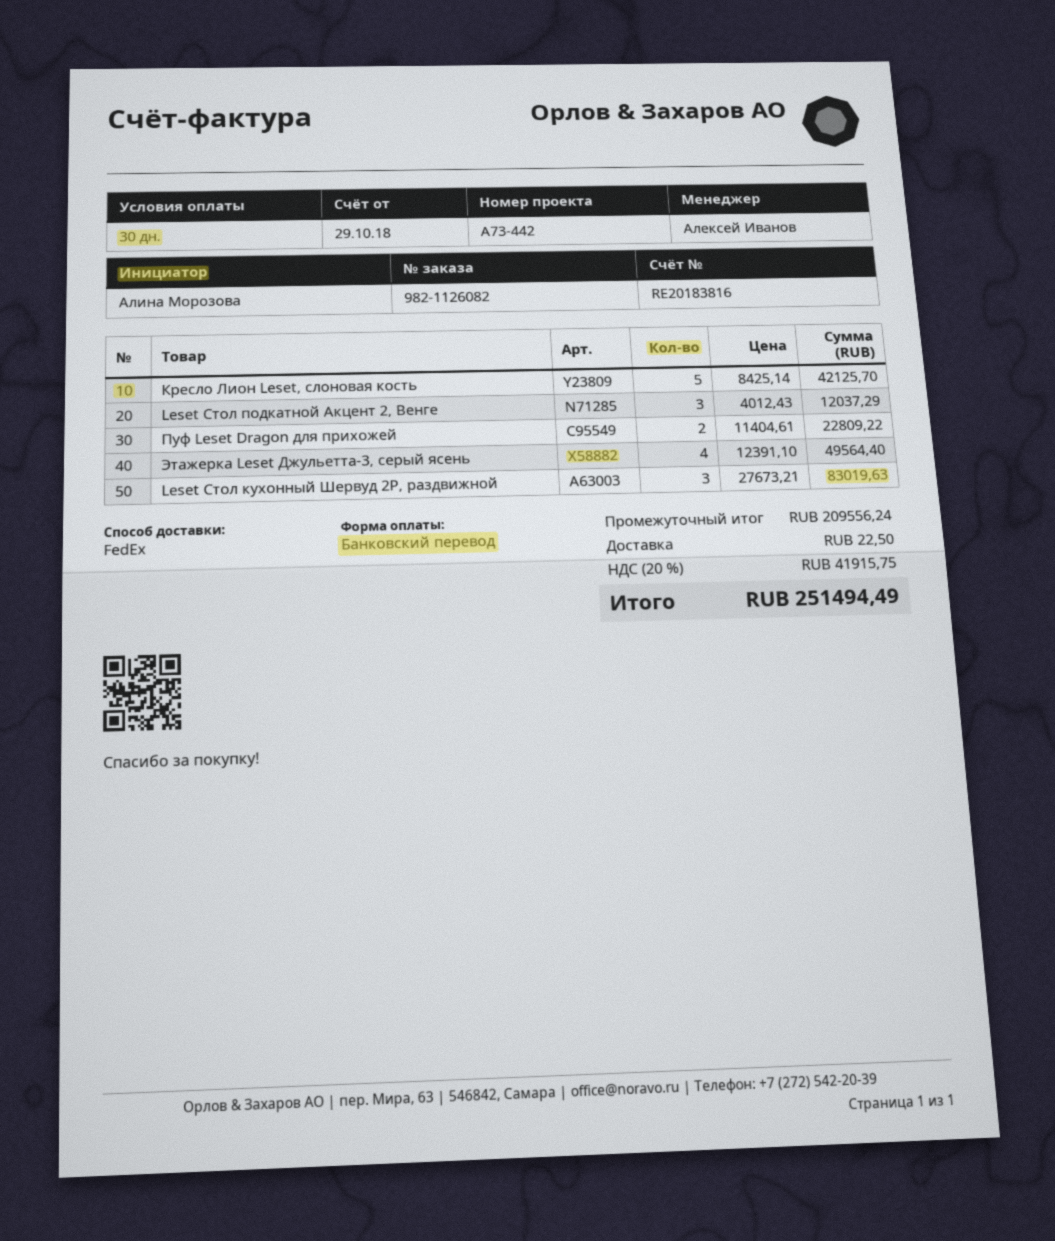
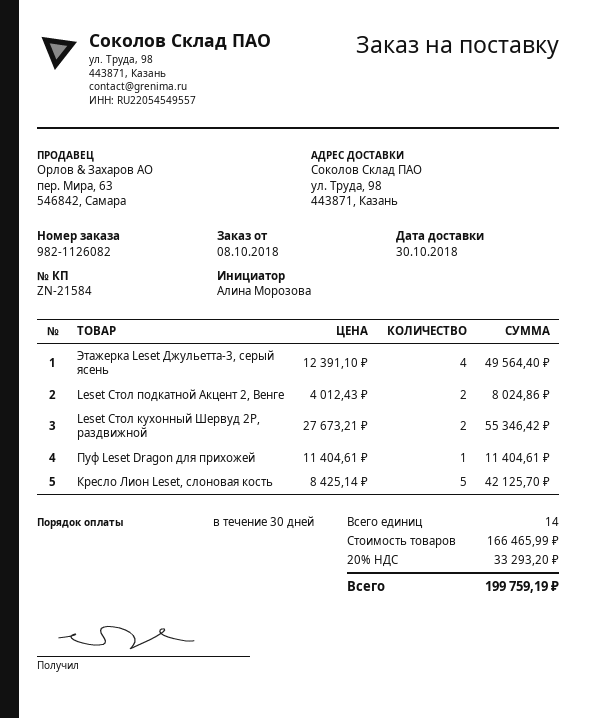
Leset Стол подкатной Акцент 2, Венге: 3 x 4012.43 = 12037.29 -> 2 x 4012.43 = 8024.86
Пуф Leset Dragon для прихожей: 2 x 11404.61 = 22809.22 -> 1 x 11404.61 = 11404.61
Leset Стол кухонный Шервуд 2Р, раздвижной: 3 x 27673.21 = 83019.63 -> 2 x 27673.21 = 55346.42
subtotal: 209556.24 -> 166465.99
shipping: 22.50 -> none
tax: 20% = 41915.75 -> 20% = 33293.20
total: 251494.49 -> 199759.19

